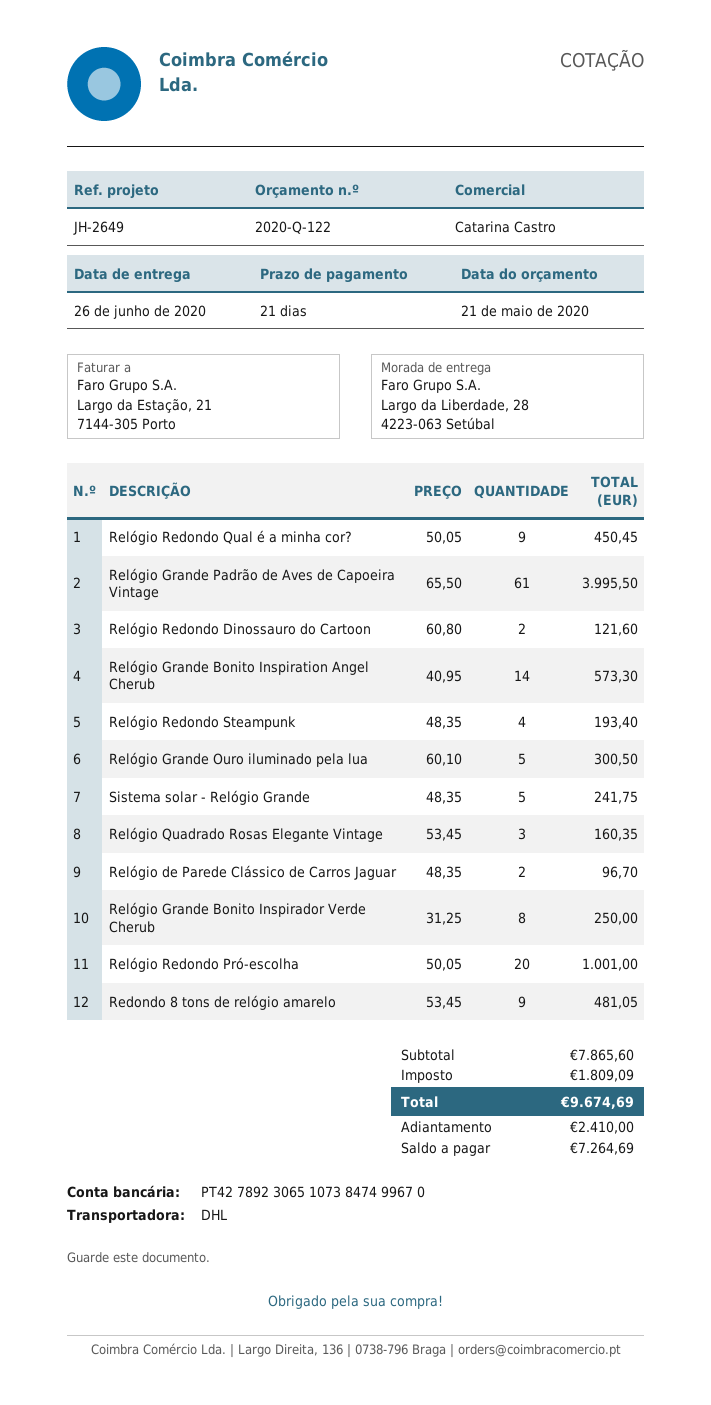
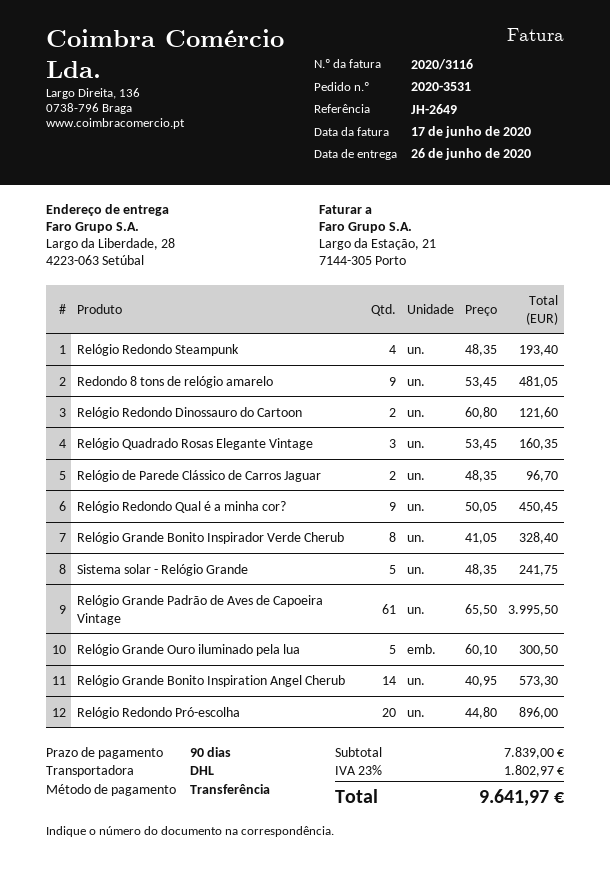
payment terms: 21 days -> 90 days
Relógio Grande Bonito Inspirador Verde Cherub: 8 x 31.25 = 250.00 -> 8 x 41.05 = 328.40
Relógio Redondo Pró-escolha: 20 x 50.05 = 1001.00 -> 20 x 44.80 = 896.00
subtotal: 7865.60 -> 7839.00
tax: 1809.09 -> 1802.97
total: 9674.69 -> 9641.97

